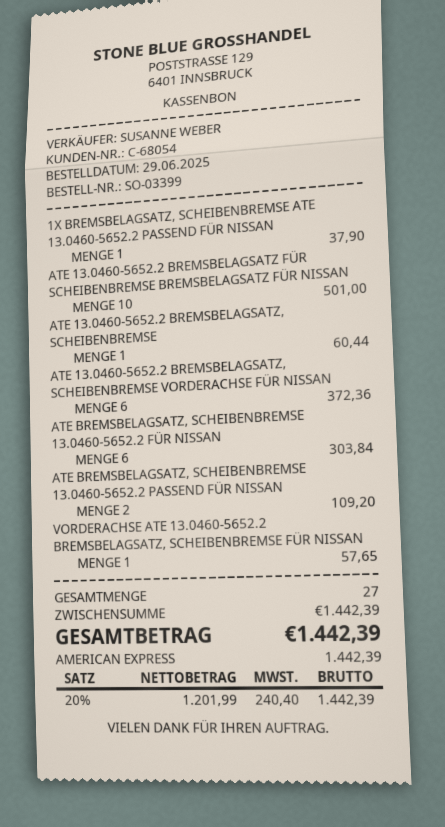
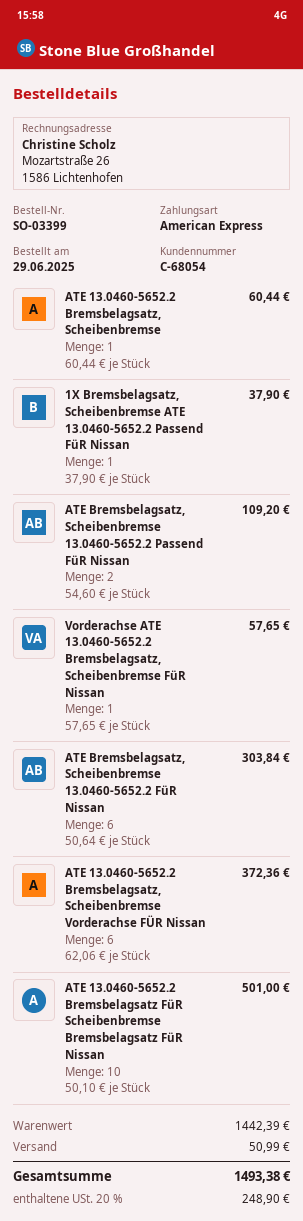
shipping: none -> 50.99
tax: 20% = 240.40 -> 20% = 248.90
total: 1442.39 -> 1493.38

